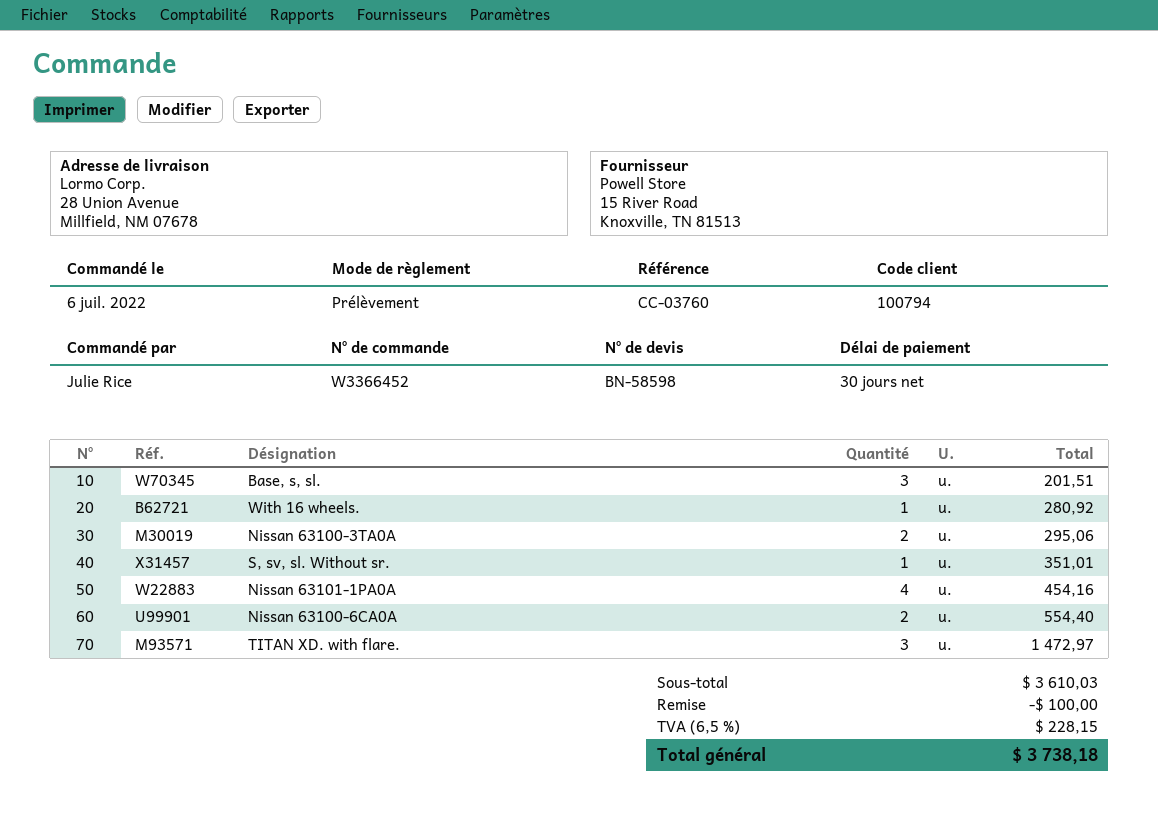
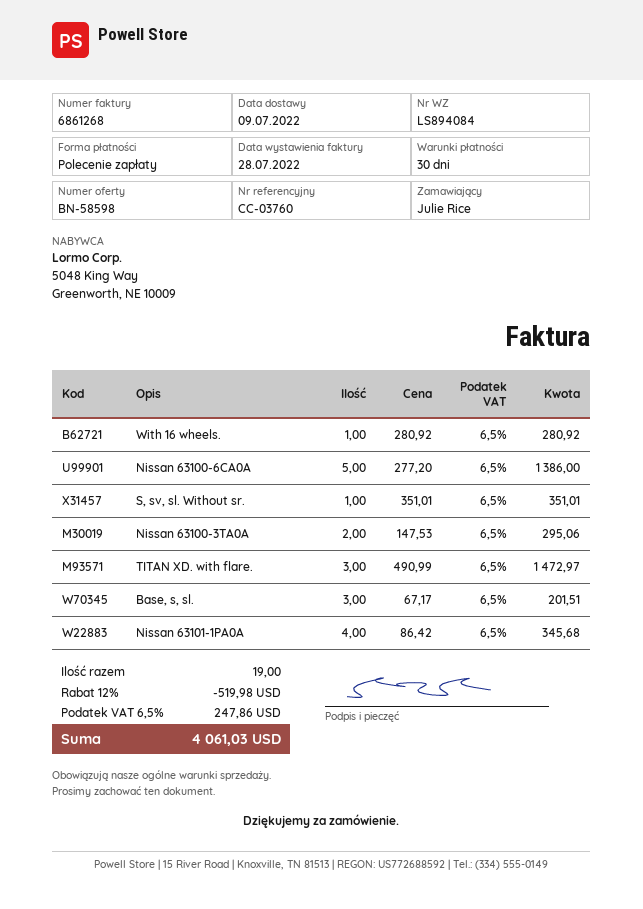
Nissan 63101-1PA0A: 4 for 454.16 -> 4 for 345.68
Nissan 63100-6CA0A: 2 for 554.40 -> 5 for 1386.00
discount: 100.00 -> 519.98
tax: 6.5% = 228.15 -> 6.5% = 247.86
total: 3738.18 -> 4061.03

